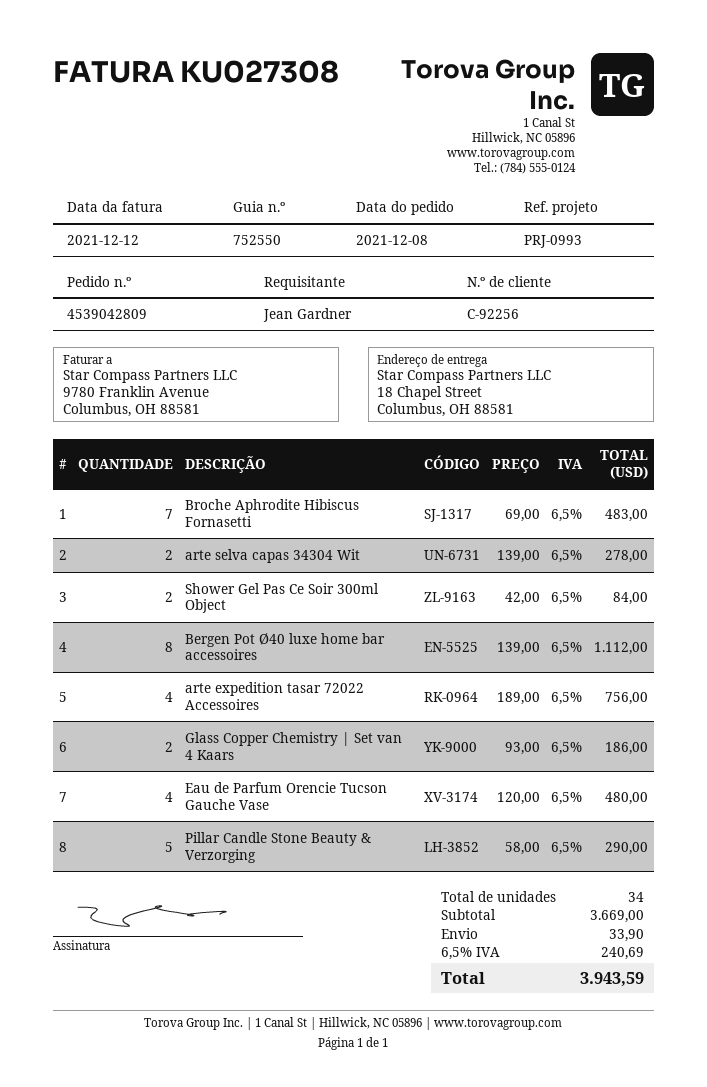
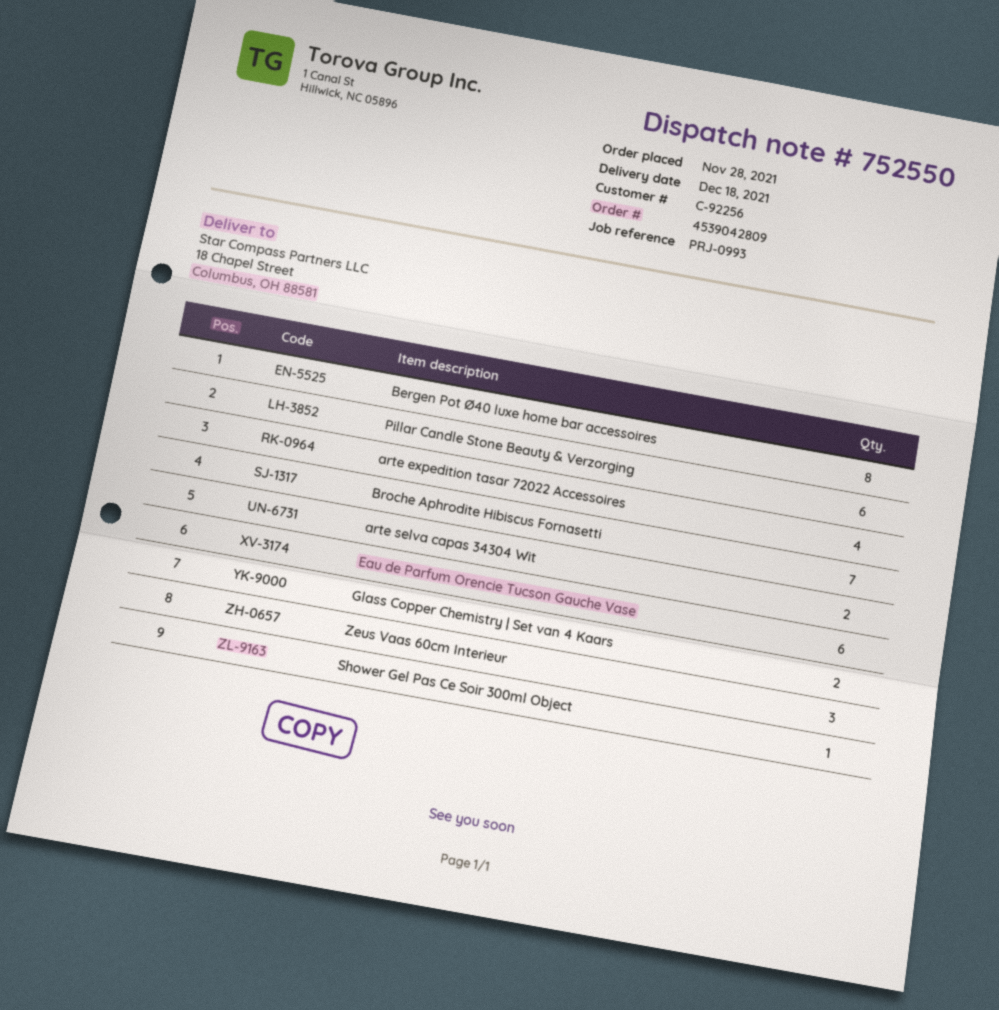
order date: 2021-12-08 -> 2021-11-28
Shower Gel Pas Ce Soir 300ml Object: 2 -> 1
Eau de Parfum Orencie Tucson Gauche Vase: 4 -> 6
Pillar Candle Stone Beauty & Verzorging: 5 -> 6
Zeus Vaas 60cm Interieur: none -> 3

